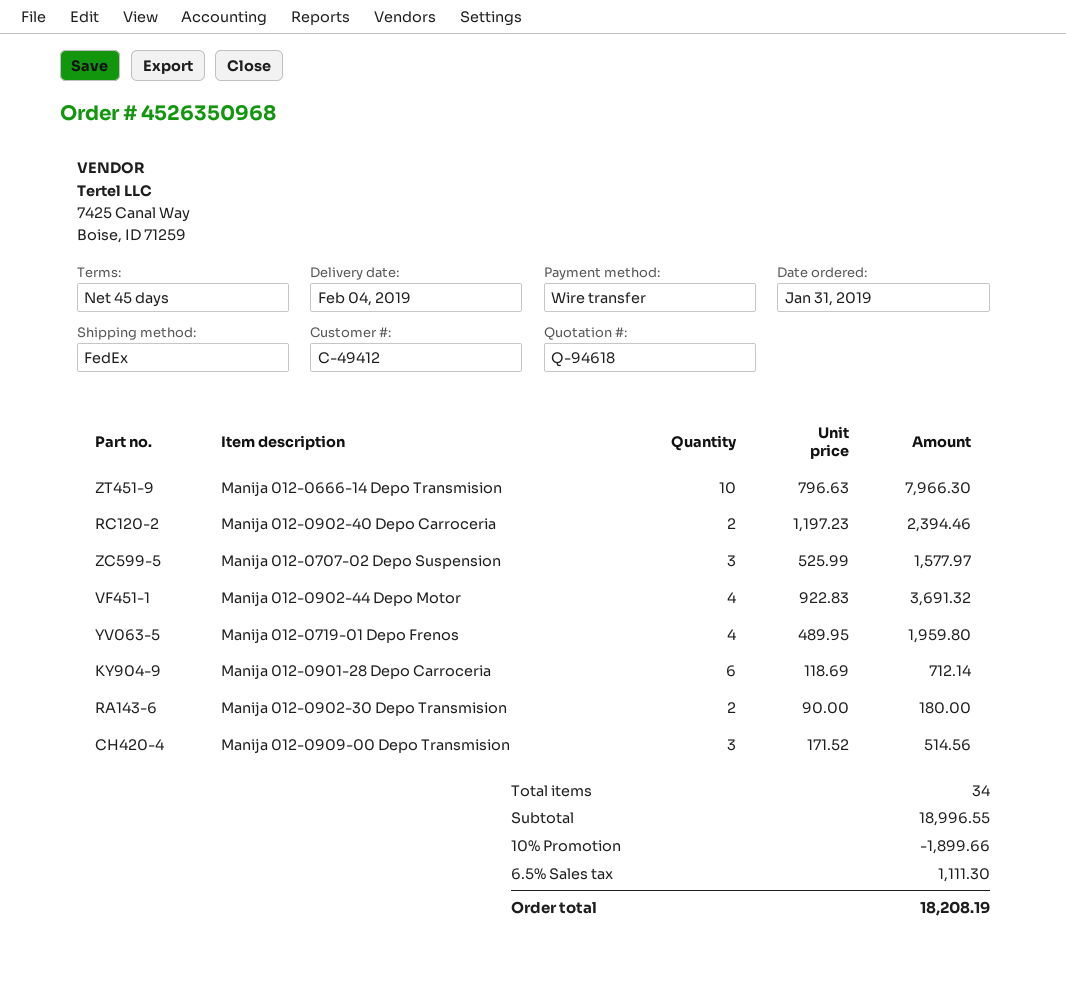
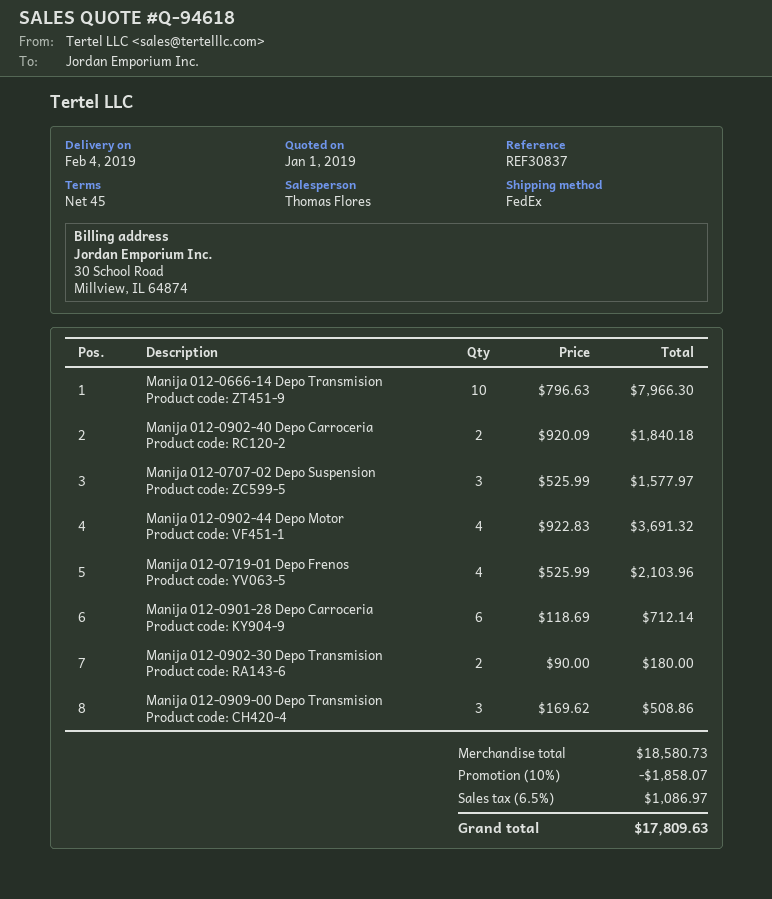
Manija 012-0902-40 Depo Carroceria: 2 x 1197.23 = 2394.46 -> 2 x 920.09 = 1840.18
Manija 012-0719-01 Depo Frenos: 4 x 489.95 = 1959.80 -> 4 x 525.99 = 2103.96
Manija 012-0909-00 Depo Transmision: 3 x 171.52 = 514.56 -> 3 x 169.62 = 508.86
subtotal: 18996.55 -> 18580.73
discount: 10% = 1899.66 -> 10% = 1858.07
tax: 6.5% = 1111.30 -> 6.5% = 1086.97
total: 18208.19 -> 17809.63

